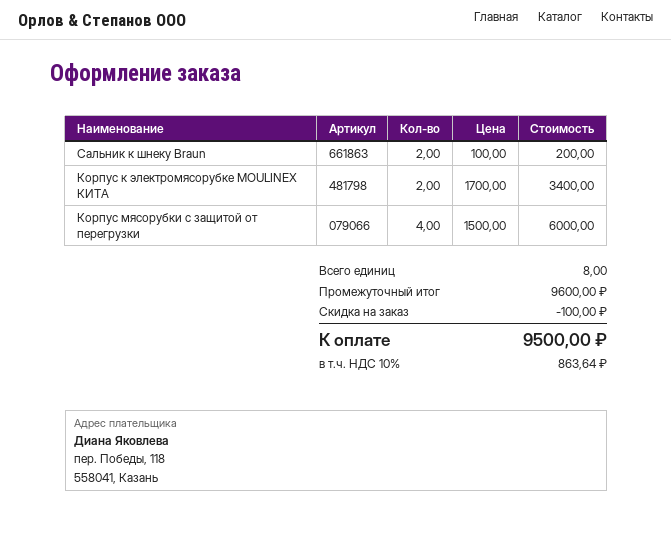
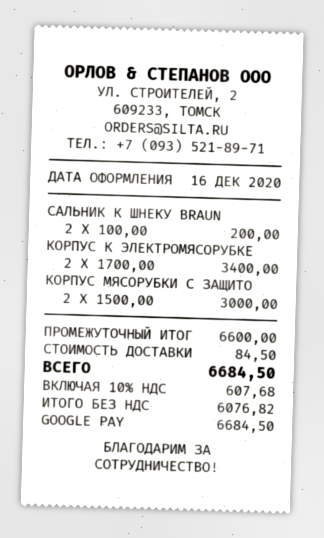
Корпус мясорубки с защитой от перегрузки: 4 x 1500.00 = 6000.00 -> 2 x 1500.00 = 3000.00
subtotal: 9600.00 -> 6600.00
discount: 100.00 -> none
shipping: none -> 84.50
tax: 10% = 863.64 -> 10% = 607.68
total: 9500.00 -> 6684.50

